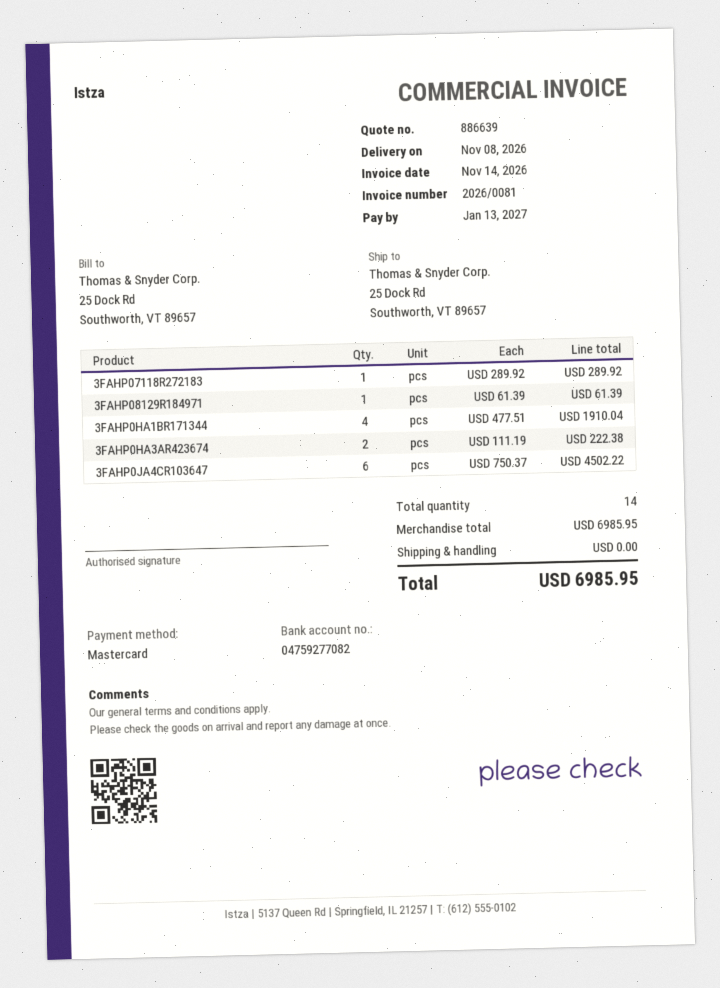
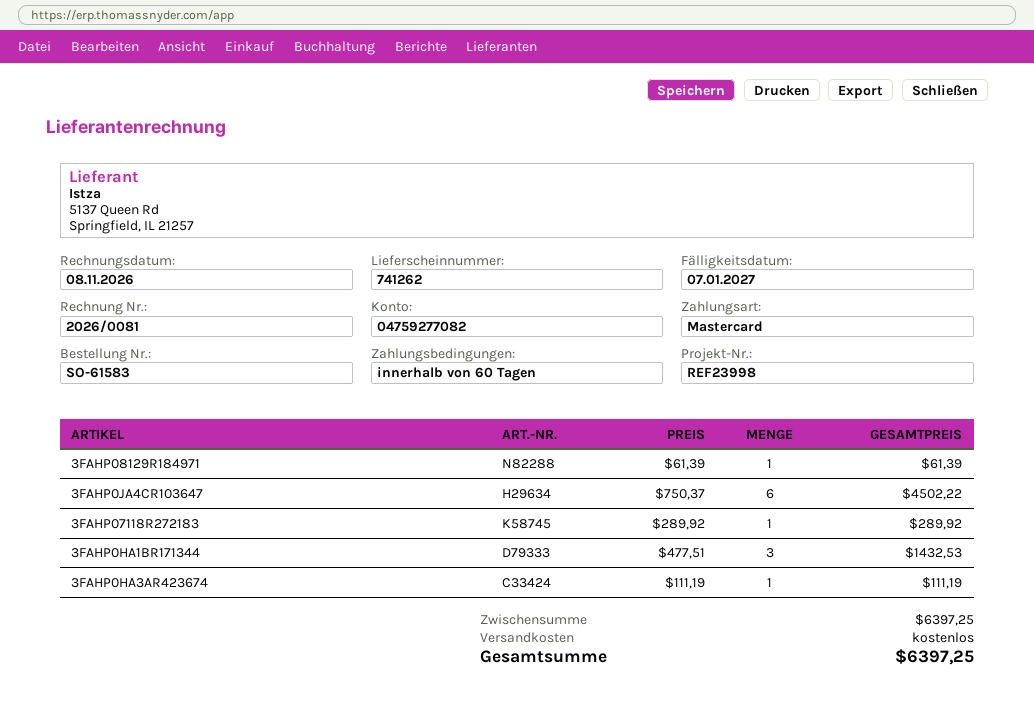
invoice date: 2026-11-14 -> 2026-11-08
due date: 2027-01-13 -> 2027-01-07
3FAHP0HA1BR171344: 4 x 477.51 = 1910.04 -> 3 x 477.51 = 1432.53
3FAHP0HA3AR423674: 2 x 111.19 = 222.38 -> 1 x 111.19 = 111.19
subtotal: 6985.95 -> 6397.25
total: 6985.95 -> 6397.25

